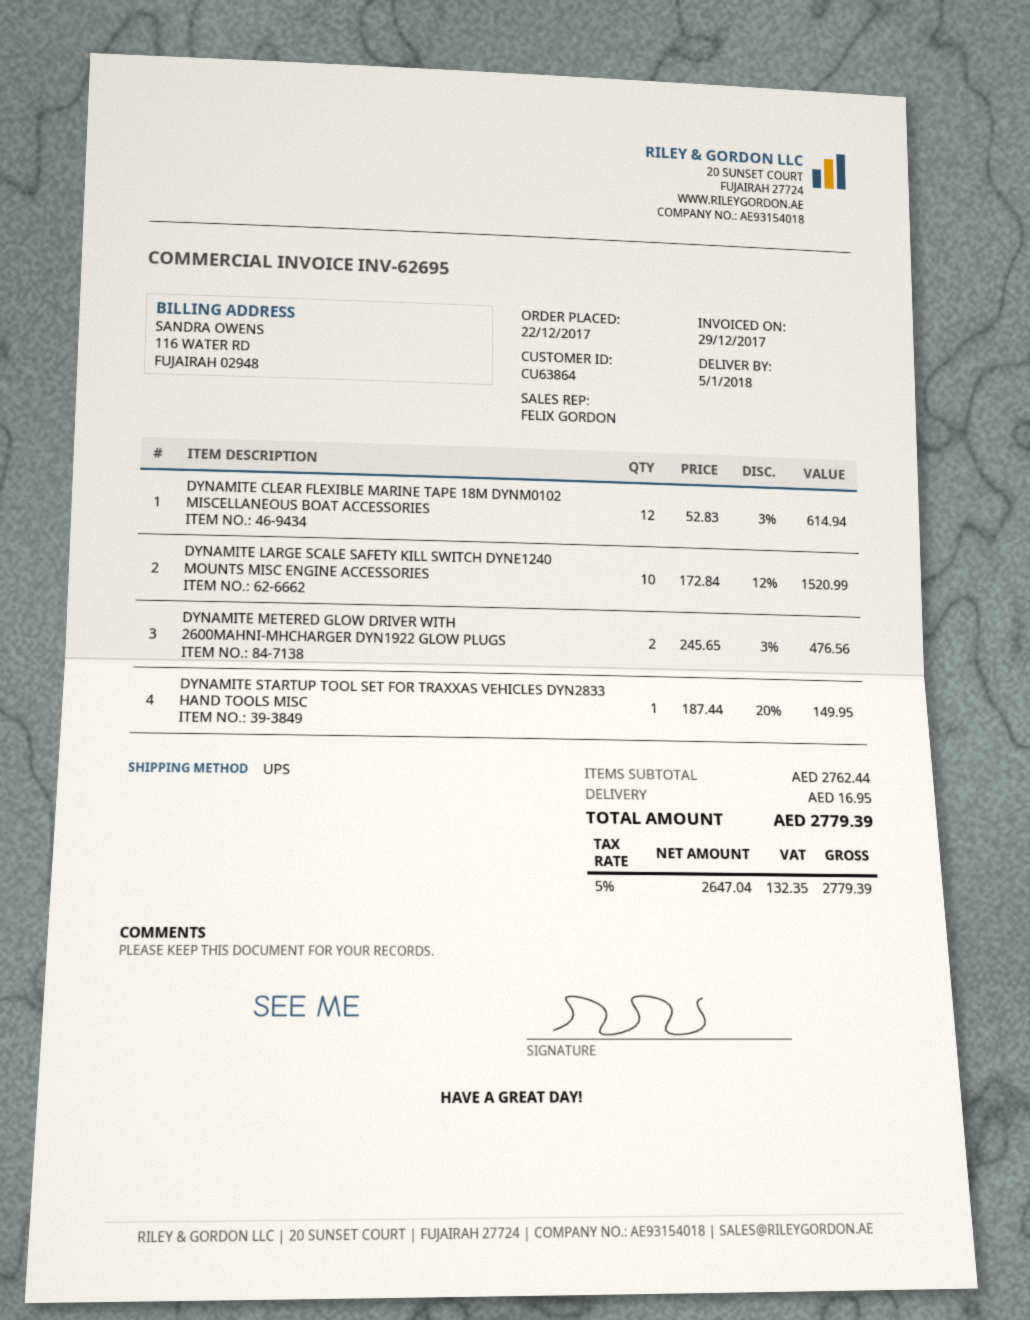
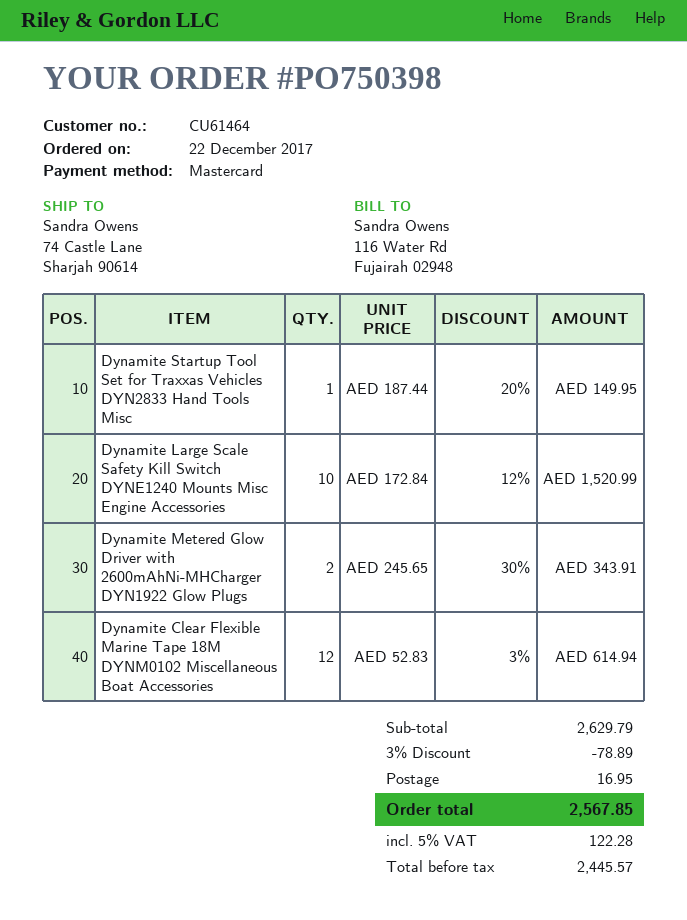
customer number: CU63864 -> CU61464
DYNAMITE METERED GLOW DRIVER WITH 2600MAHNI-MHCHARGER DYN1922 GLOW PLUGS: 2 x 245.65 - 3% = 476.56 -> 2 x 245.65 - 30% = 343.91
subtotal: 2762.44 -> 2629.79
discount: none -> 3% = 78.89
net: 2647.04 -> 2445.57
tax: 5% = 132.35 -> 5% = 122.28
total: 2779.39 -> 2567.85

